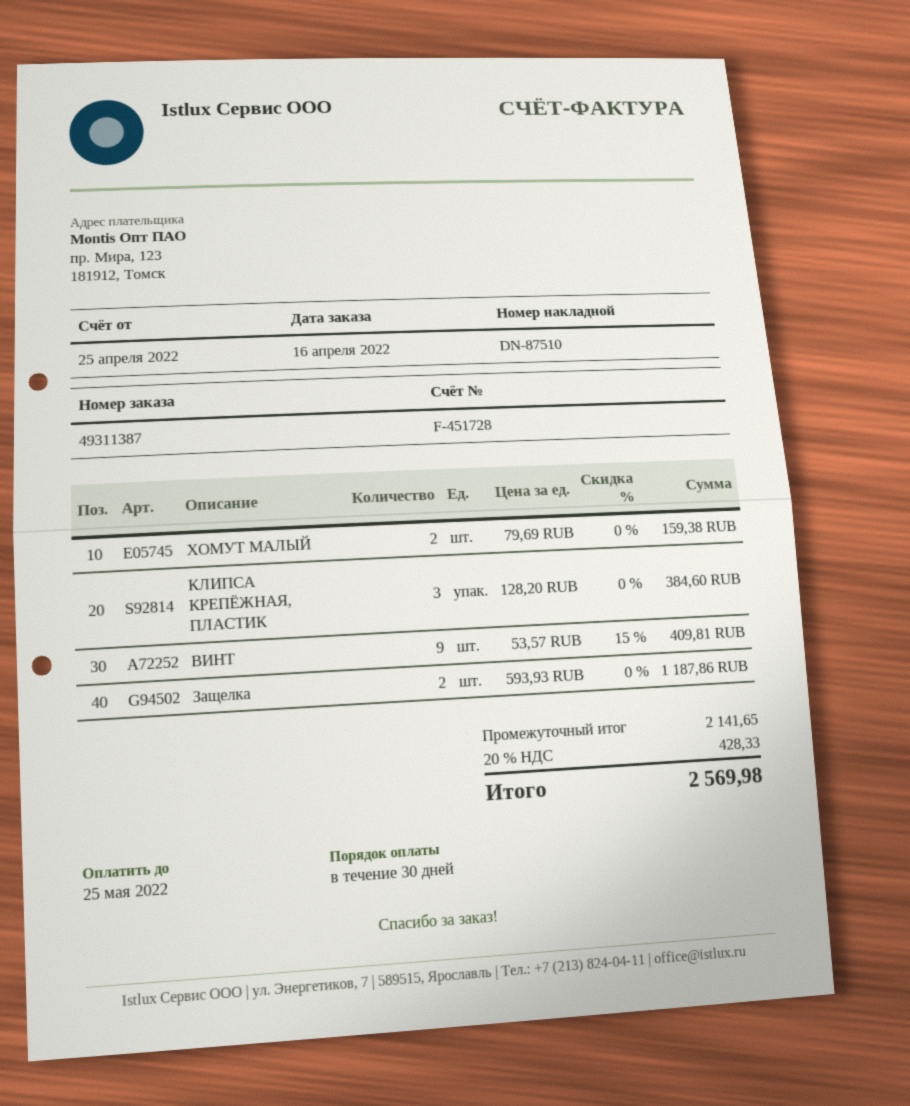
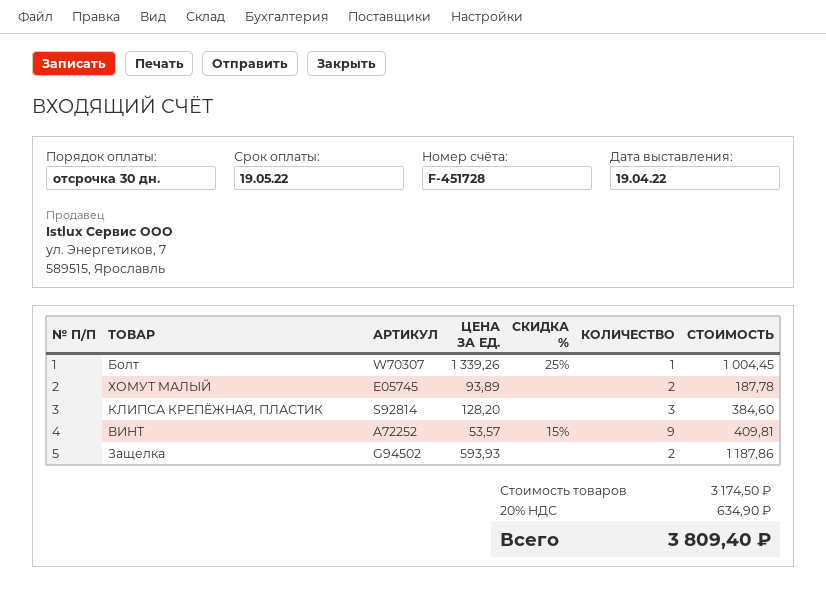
invoice date: 2022-04-25 -> 2022-04-19
due date: 2022-05-25 -> 2022-05-19
ХОМУТ МАЛЫЙ: 2 x 79.69 = 159.38 -> 2 x 93.89 = 187.78
Болт: none -> 1 x 1339.26 - 25% = 1004.45
subtotal: 2141.65 -> 3174.50
tax: 20% = 428.33 -> 20% = 634.90
total: 2569.98 -> 3809.40

